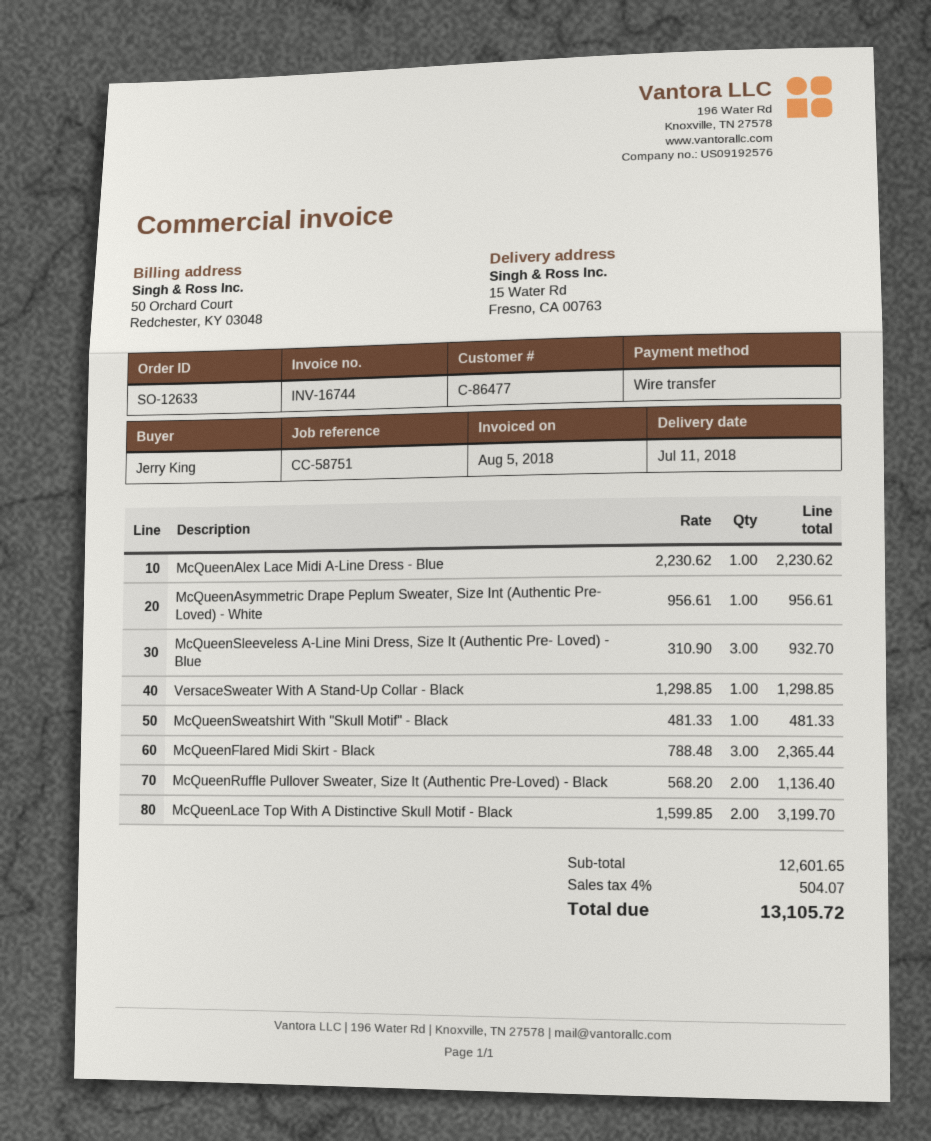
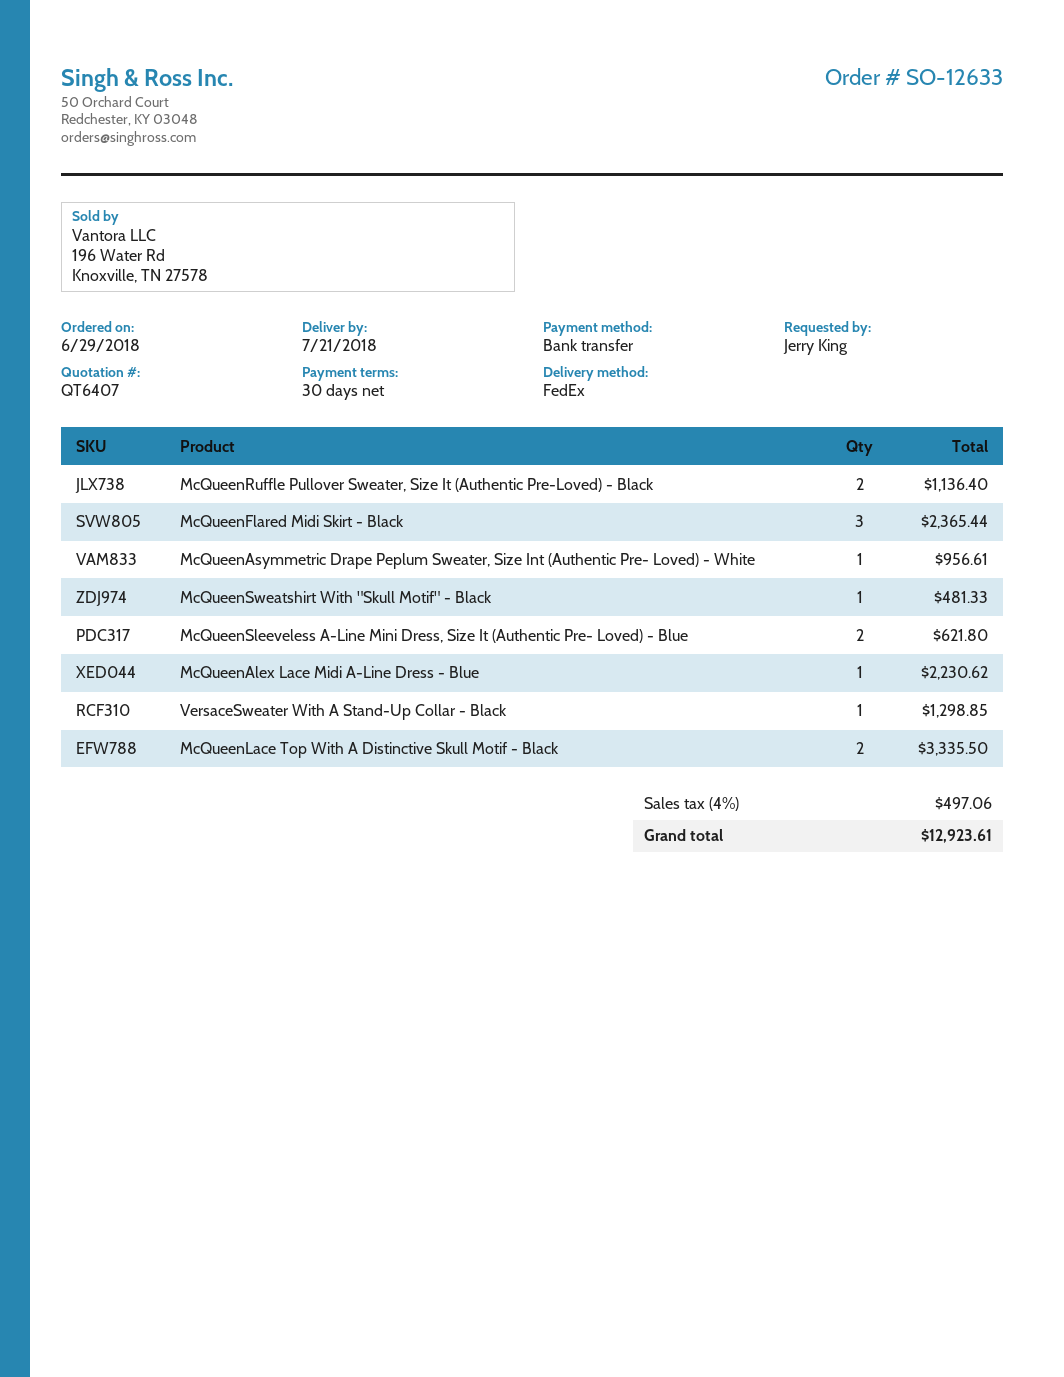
delivery date: 2018-07-11 -> 2018-07-21
McQueenSleeveless A-Line Mini Dress, Size It (Authentic Pre- Loved) - Blue: 3 for 932.70 -> 2 for 621.80
McQueenLace Top With A Distinctive Skull Motif - Black: 2 for 3199.70 -> 2 for 3335.50
tax: 4% = 504.07 -> 4% = 497.06
total: 13105.72 -> 12923.61

